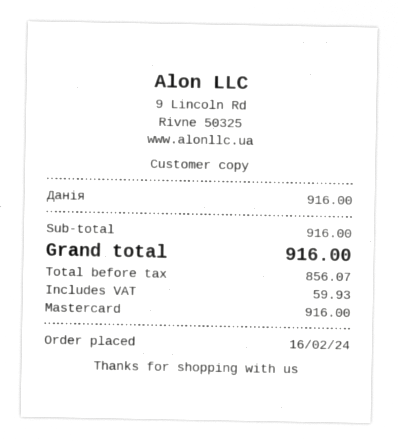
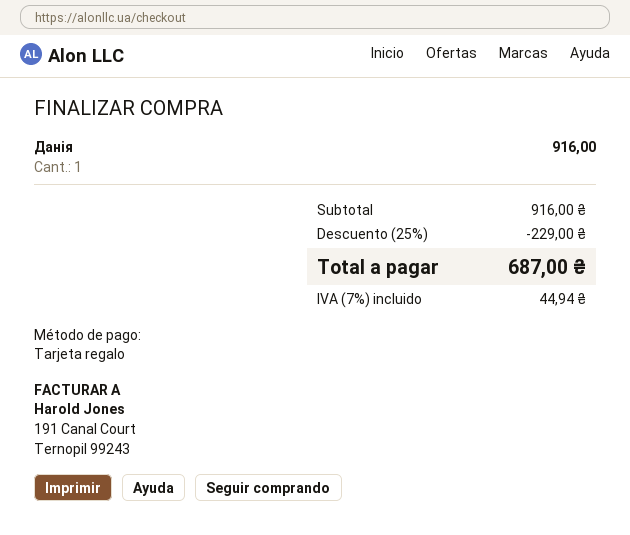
payment method: Mastercard -> gift card
discount: none -> 25% = 229.00
tax: 59.93 -> 44.94
total: 916.00 -> 687.00

